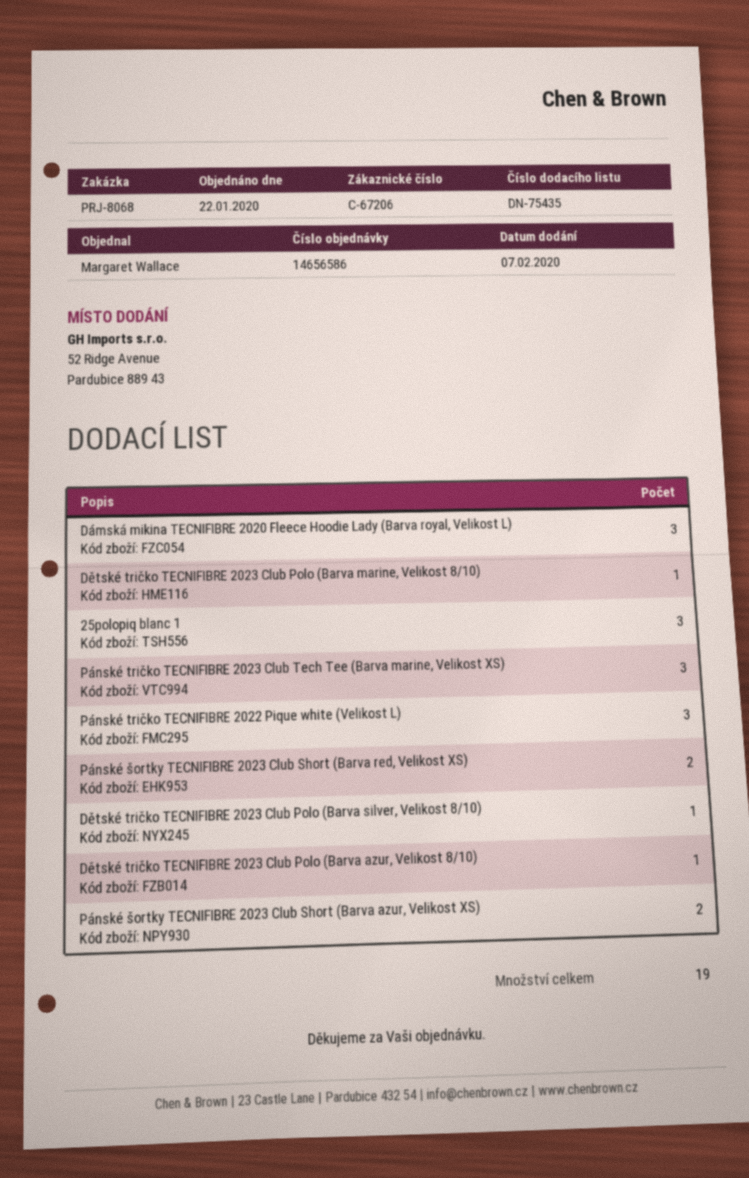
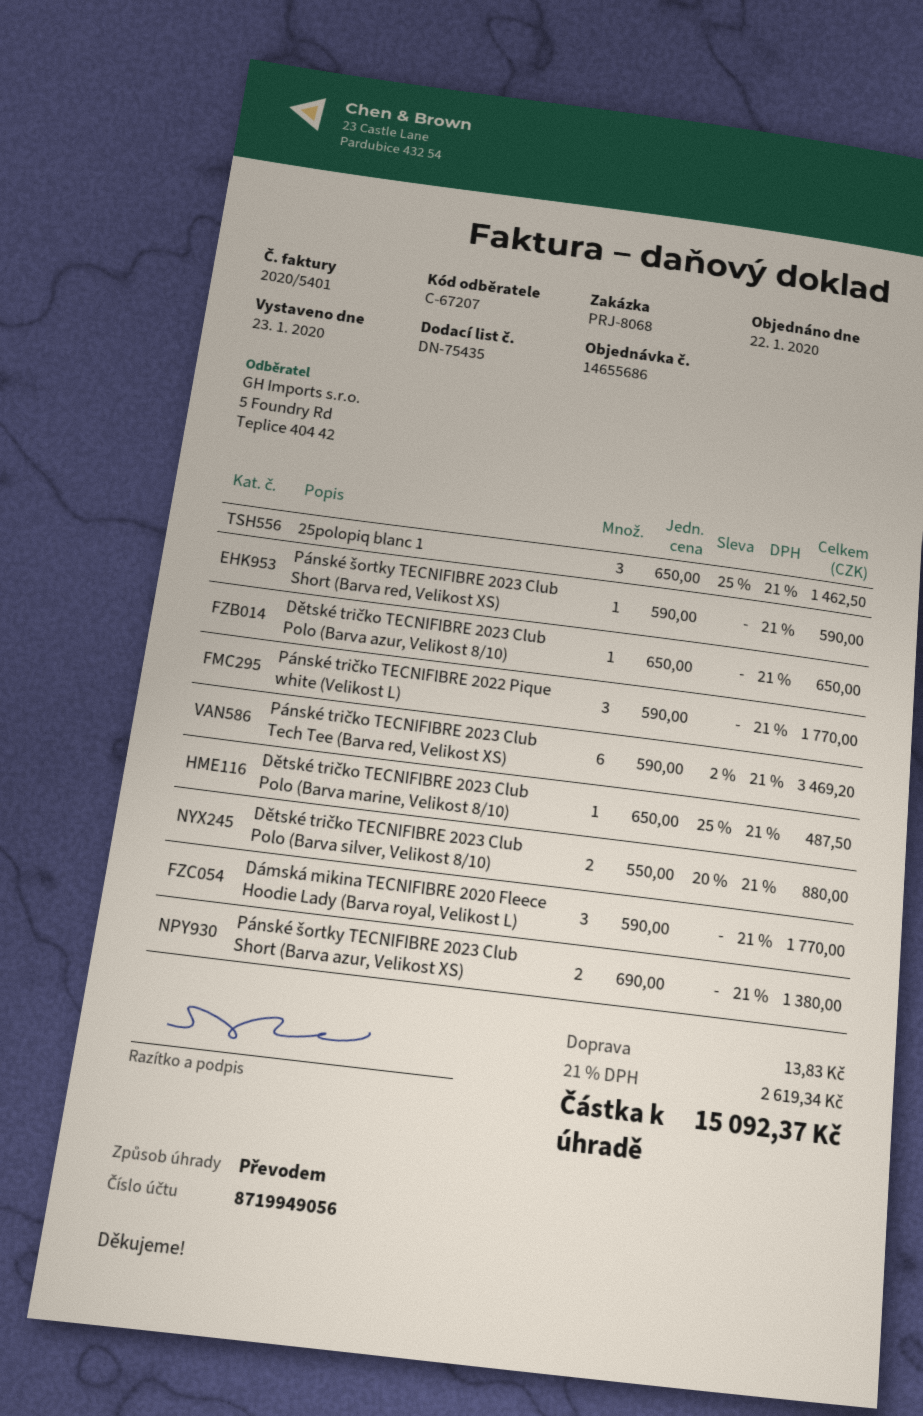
order number: 14656586 -> 14655686
customer number: C-67206 -> C-67207
Pánské tričko TECNIFIBRE 2023 Club Tech Tee (Barva marine, Velikost XS): 3 -> none
Pánské šortky TECNIFIBRE 2023 Club Short (Barva red, Velikost XS): 2 -> 1
Dětské tričko TECNIFIBRE 2023 Club Polo (Barva silver, Velikost 8/10): 1 -> 2
Pánské tričko TECNIFIBRE 2023 Club Tech Tee (Barva red, Velikost XS): none -> 6

